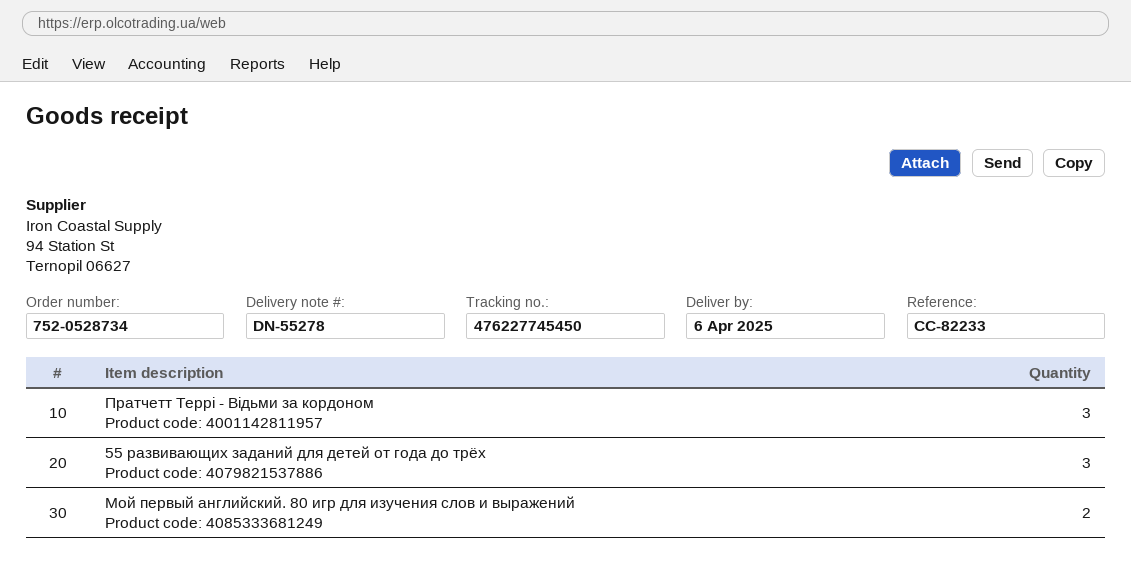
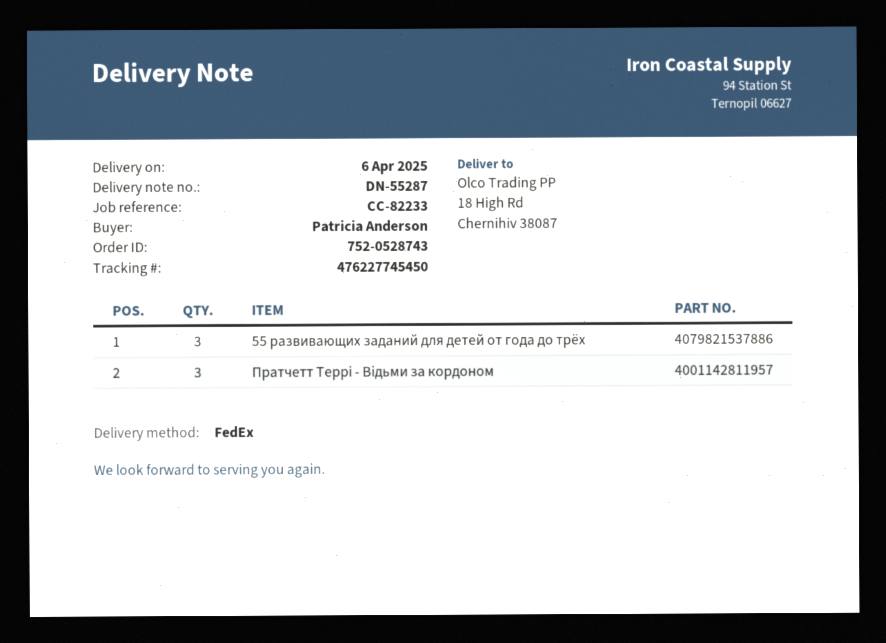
order number: 752-0528734 -> 752-0528743
delivery note number: DN-55278 -> DN-55287
Мой первый английский. 80 игр для изучения слов и выражений: 2 -> none

